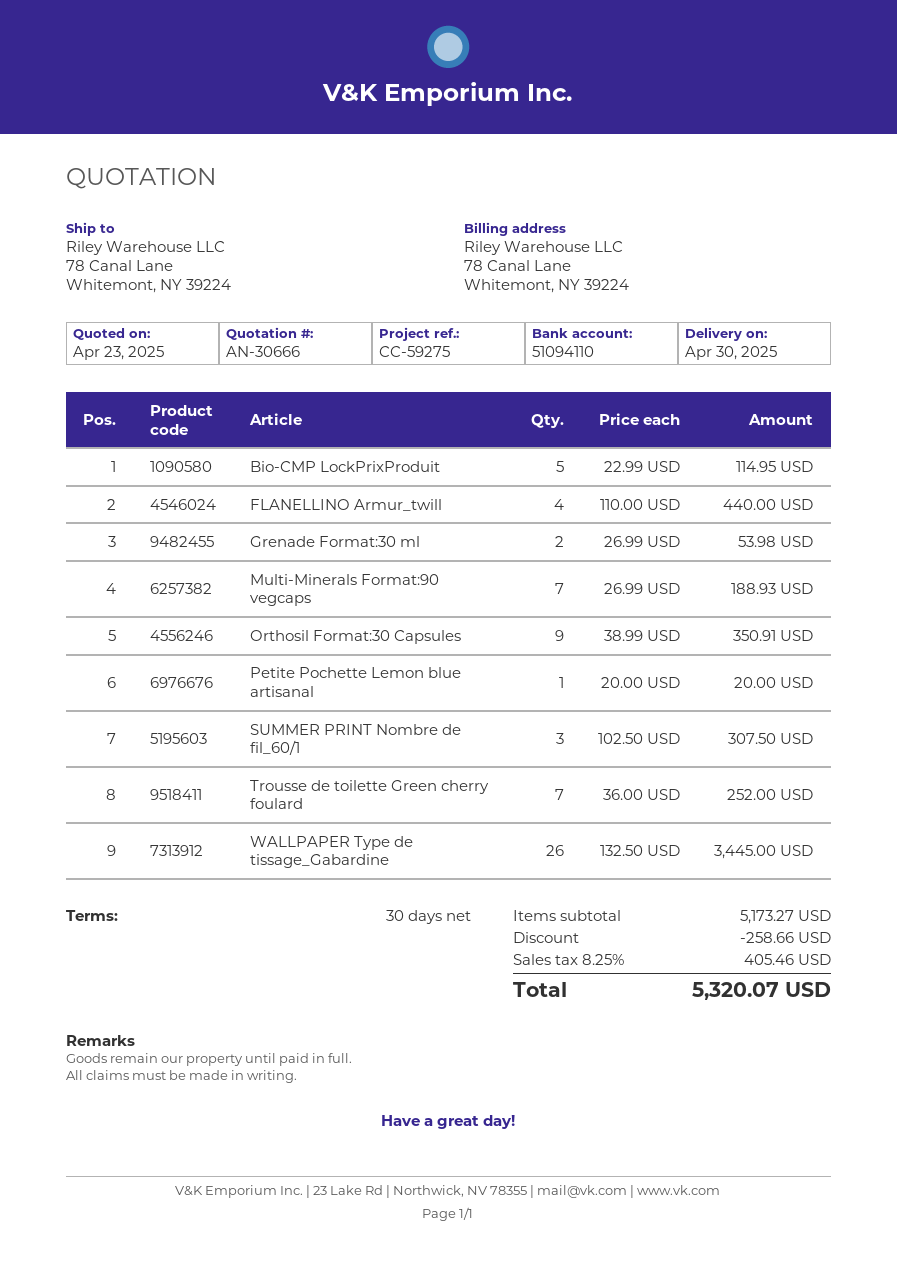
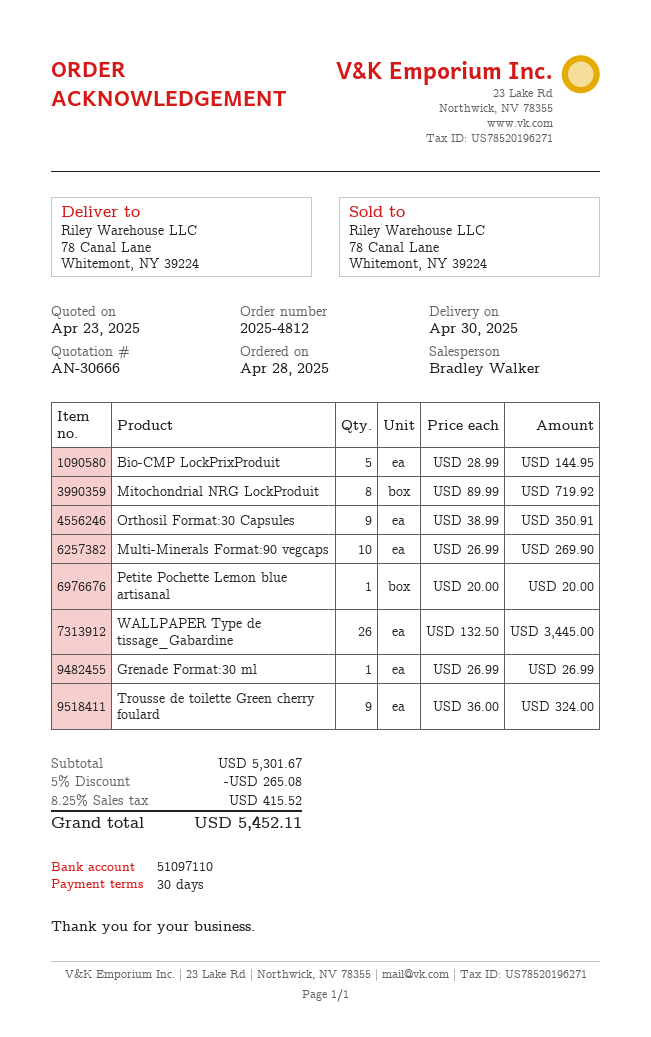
bank account: 51094110 -> 51097110
Bio-CMP LockPrixProduit: 5 x 22.99 = 114.95 -> 5 x 28.99 = 144.95
FLANELLINO Armur_twill: 4 x 110.00 = 440.00 -> none
Grenade Format:30 ml: 2 x 26.99 = 53.98 -> 1 x 26.99 = 26.99
Multi-Minerals Format:90 vegcaps: 7 x 26.99 = 188.93 -> 10 x 26.99 = 269.90
SUMMER PRINT Nombre de fil_60/1: 3 x 102.50 = 307.50 -> none
Trousse de toilette Green cherry foulard: 7 x 36.00 = 252.00 -> 9 x 36.00 = 324.00
Mitochondrial NRG LockProduit: none -> 8 x 89.99 = 719.92
subtotal: 5173.27 -> 5301.67
discount: 258.66 -> 265.08
tax: 8.25% = 405.46 -> 8.25% = 415.52
total: 5320.07 -> 5452.11

